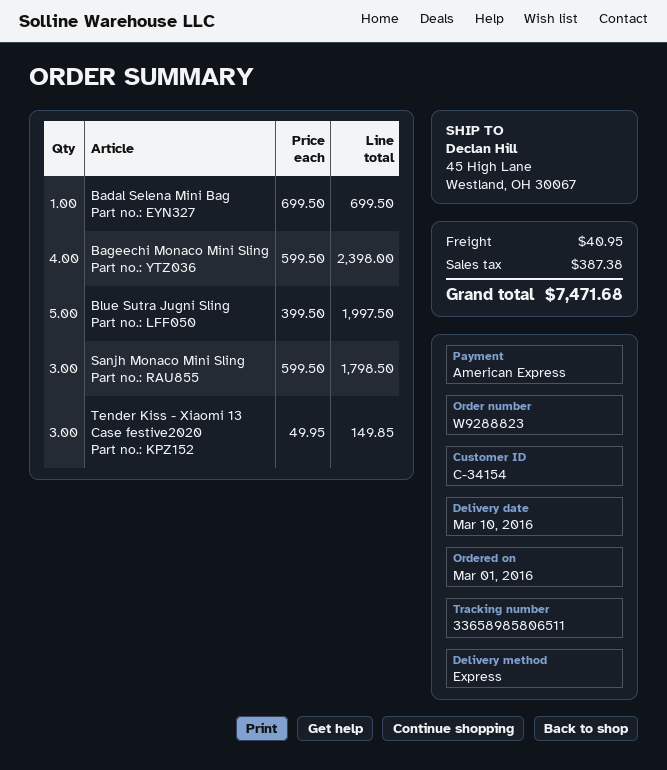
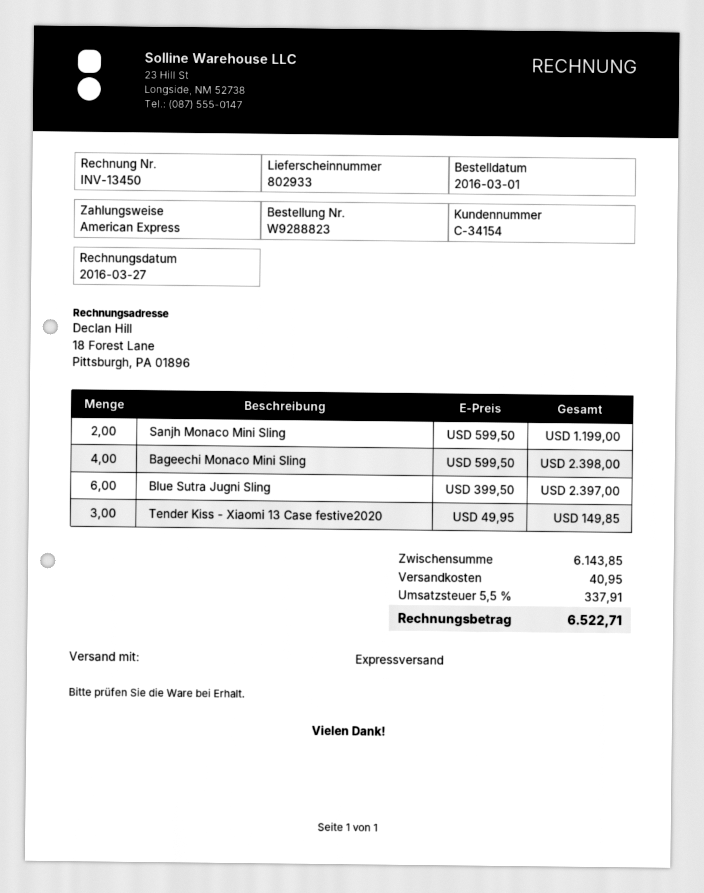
Badal Selena Mini Bag: 1 x 699.50 = 699.50 -> none
Blue Sutra Jugni Sling: 5 x 399.50 = 1997.50 -> 6 x 399.50 = 2397.00
Sanjh Monaco Mini Sling: 3 x 599.50 = 1798.50 -> 2 x 599.50 = 1199.00
tax: 387.38 -> 337.91
total: 7471.68 -> 6522.71

